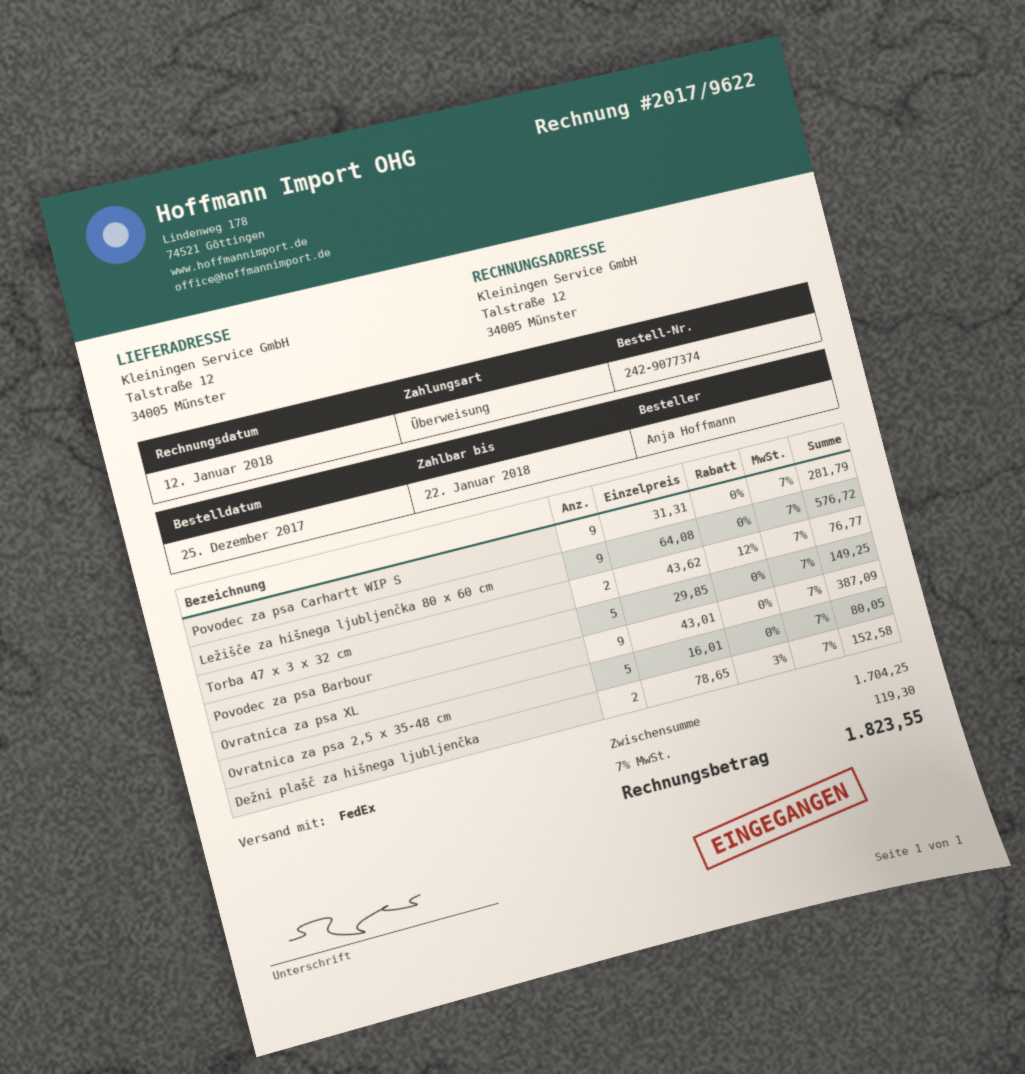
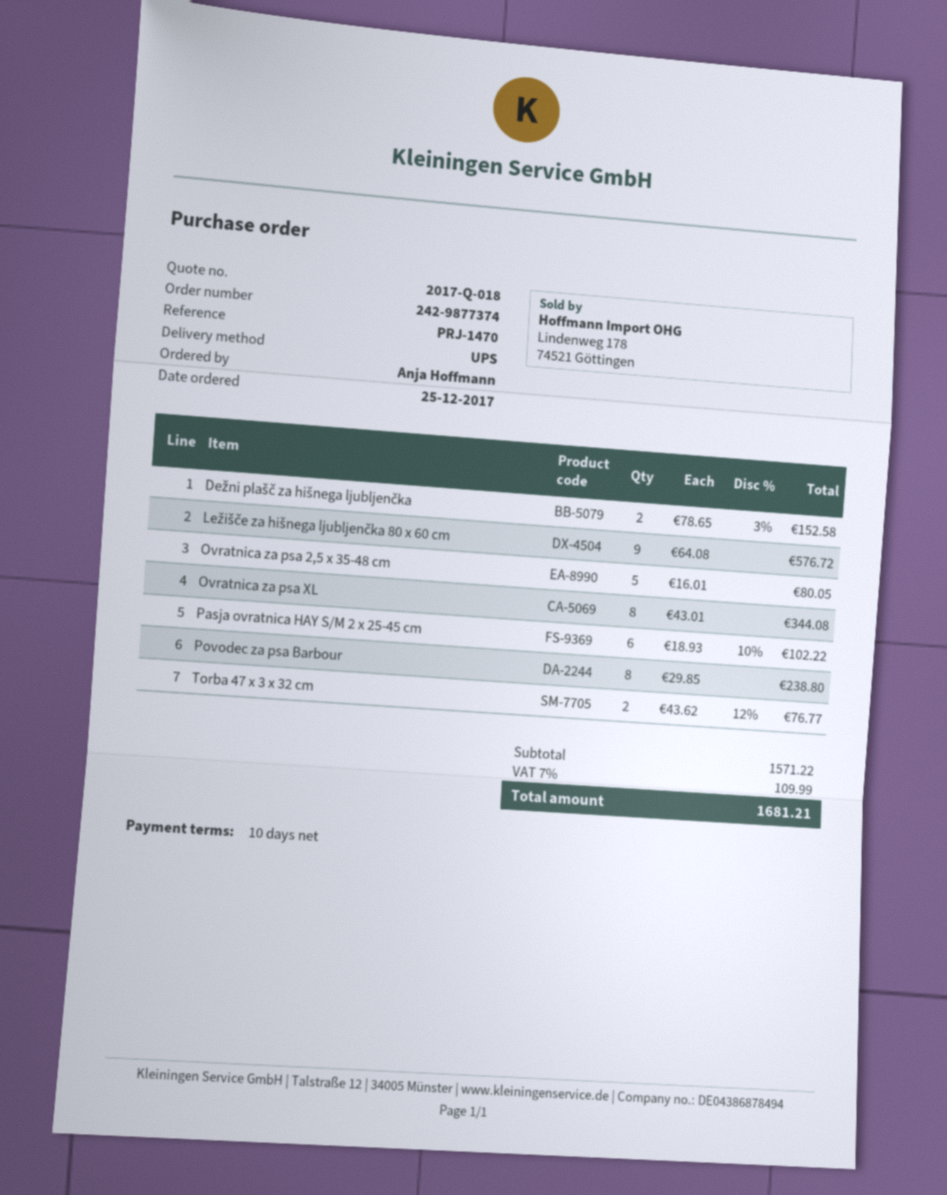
order number: 242-9077374 -> 242-9877374
shipping method: FedEx -> UPS
Povodec za psa Carhartt WIP S: 9 x 31.31 = 281.79 -> none
Povodec za psa Barbour: 5 x 29.85 = 149.25 -> 8 x 29.85 = 238.80
Ovratnica za psa XL: 9 x 43.01 = 387.09 -> 8 x 43.01 = 344.08
Pasja ovratnica HAY S/M 2 x 25-45 cm: none -> 6 x 18.93 - 10% = 102.22
subtotal: 1704.25 -> 1571.22
tax: 7% = 119.30 -> 7% = 109.99
total: 1823.55 -> 1681.21

